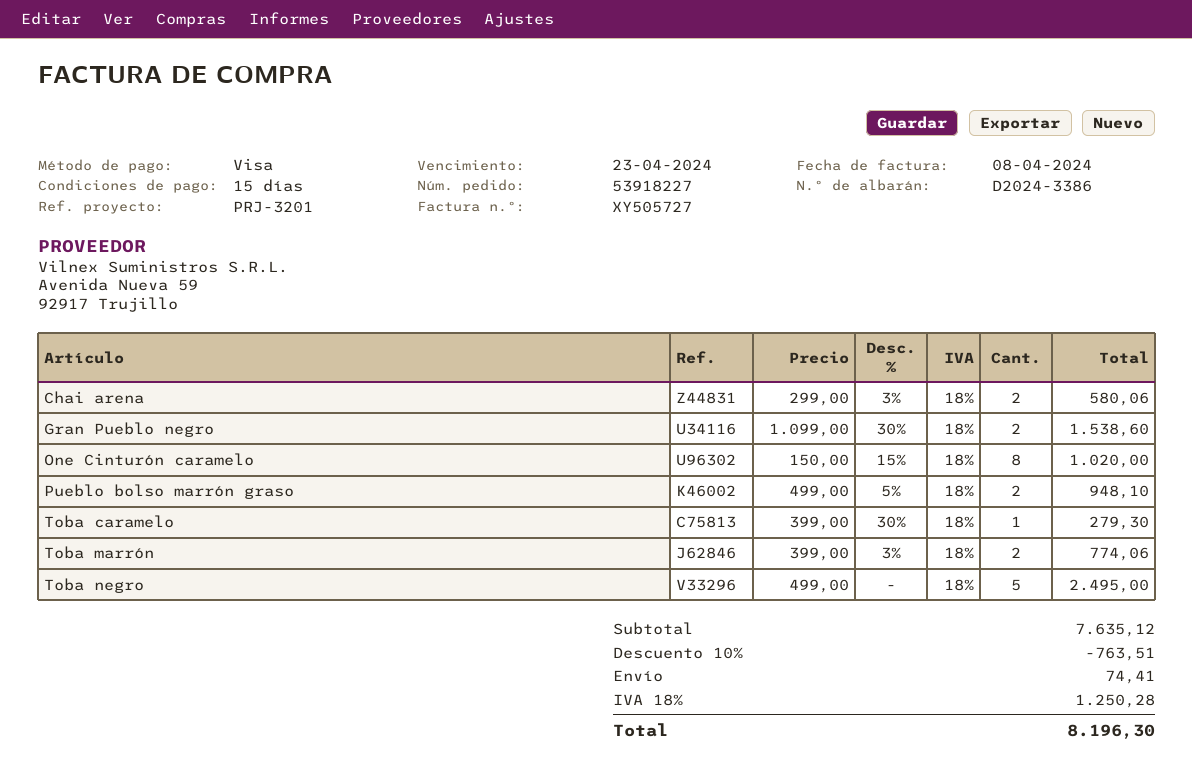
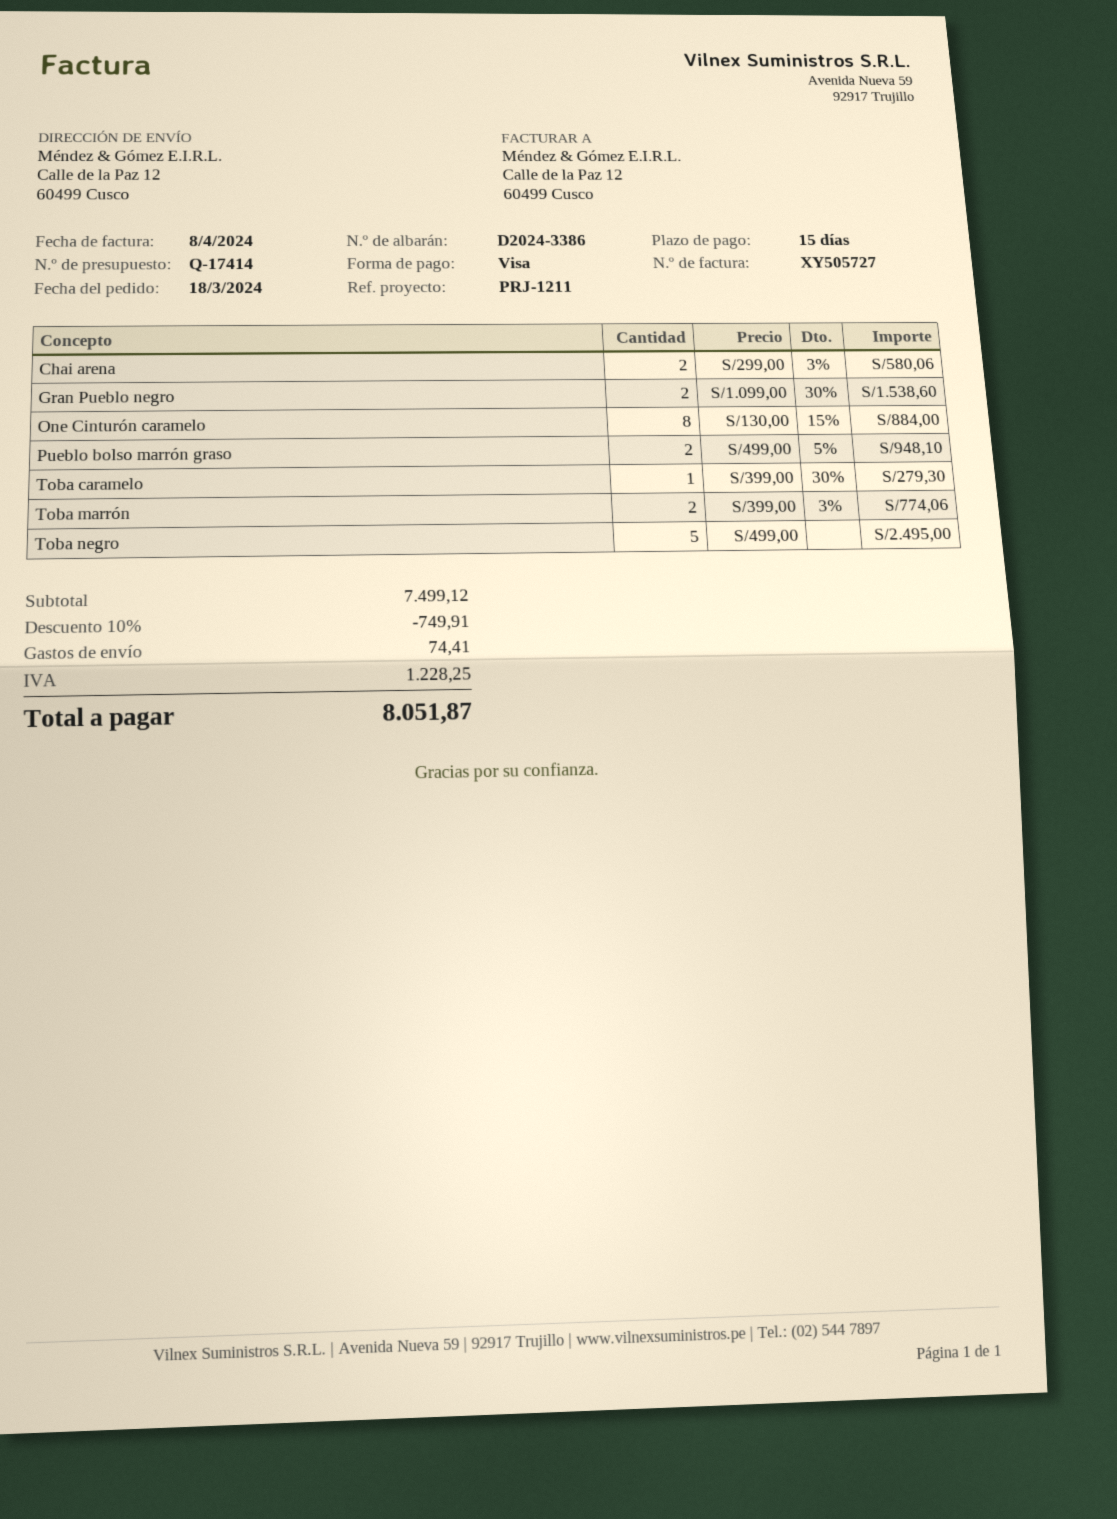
reference: PRJ-3201 -> PRJ-1211
One Cinturón caramelo: 8 x 150.00 - 15% = 1020.00 -> 8 x 130.00 - 15% = 884.00
subtotal: 7635.12 -> 7499.12
discount: 10% = 763.51 -> 10% = 749.91
tax: 1250.28 -> 1228.25
total: 8196.30 -> 8051.87

